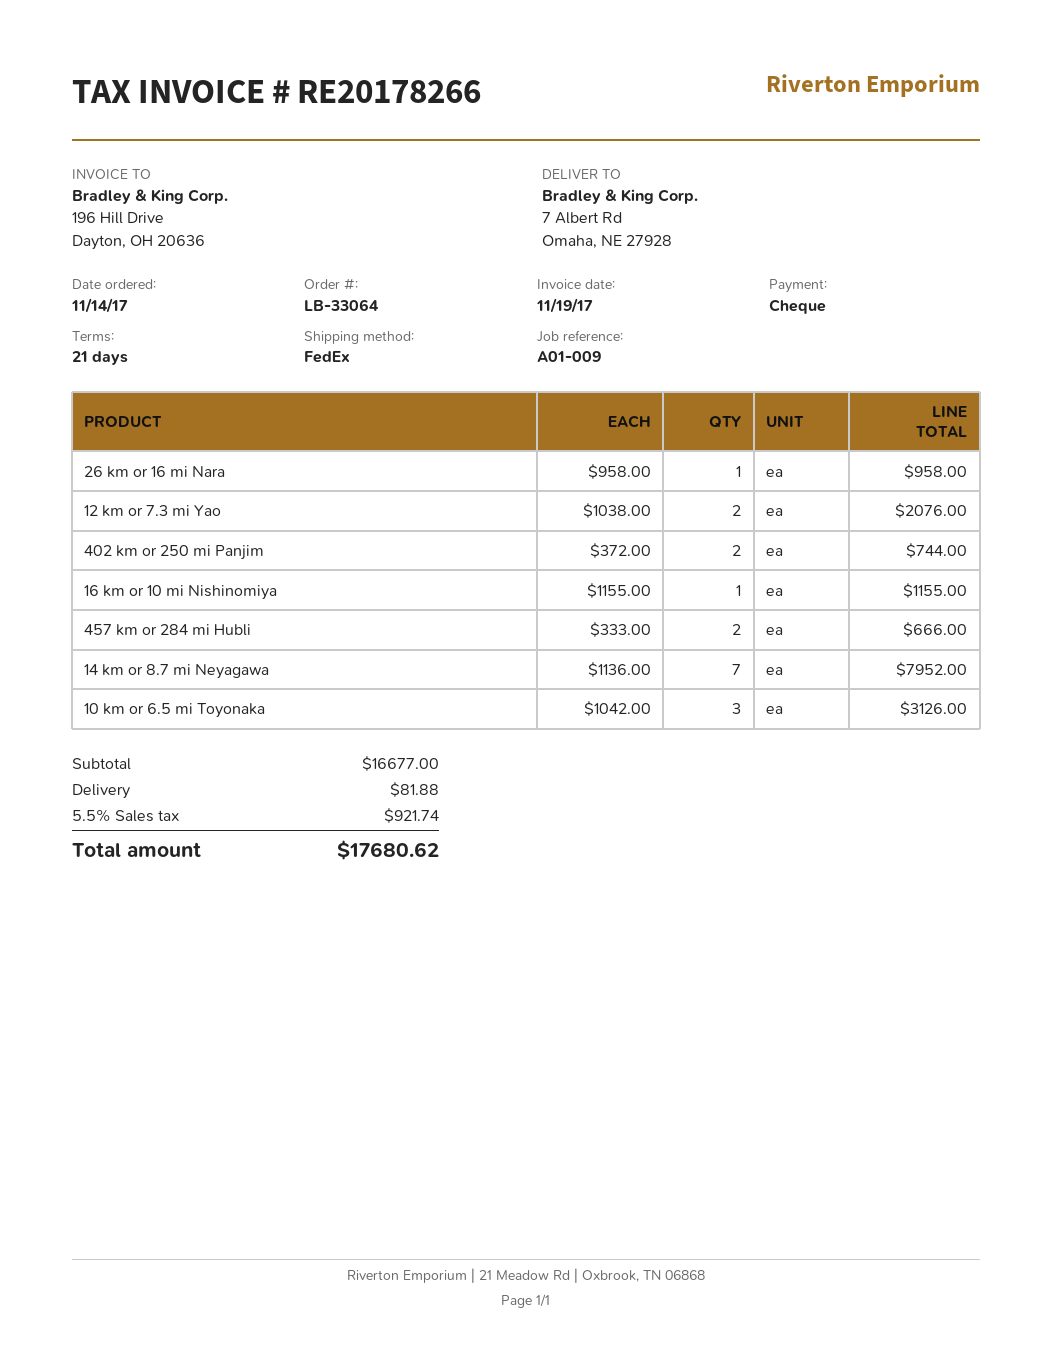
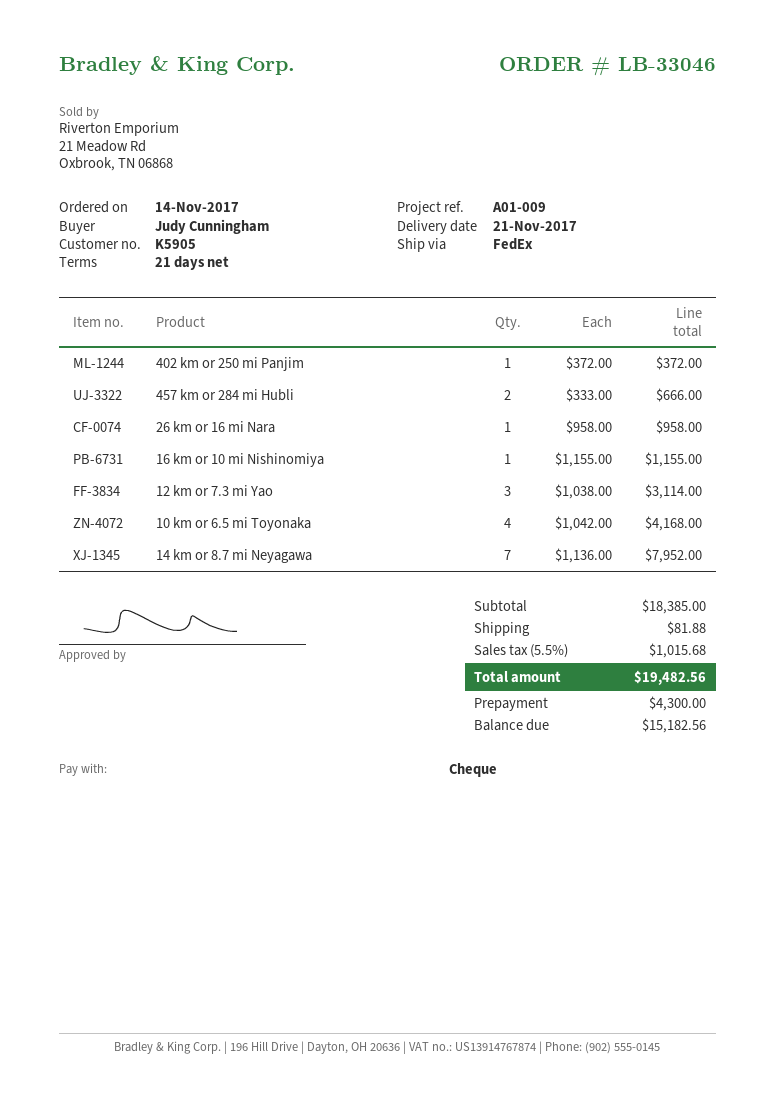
order number: LB-33064 -> LB-33046
12 km or 7.3 mi Yao: 2 x 1038.00 = 2076.00 -> 3 x 1038.00 = 3114.00
402 km or 250 mi Panjim: 2 x 372.00 = 744.00 -> 1 x 372.00 = 372.00
10 km or 6.5 mi Toyonaka: 3 x 1042.00 = 3126.00 -> 4 x 1042.00 = 4168.00
subtotal: 16677.00 -> 18385.00
tax: 5.5% = 921.74 -> 5.5% = 1015.68
total: 17680.62 -> 19482.56

